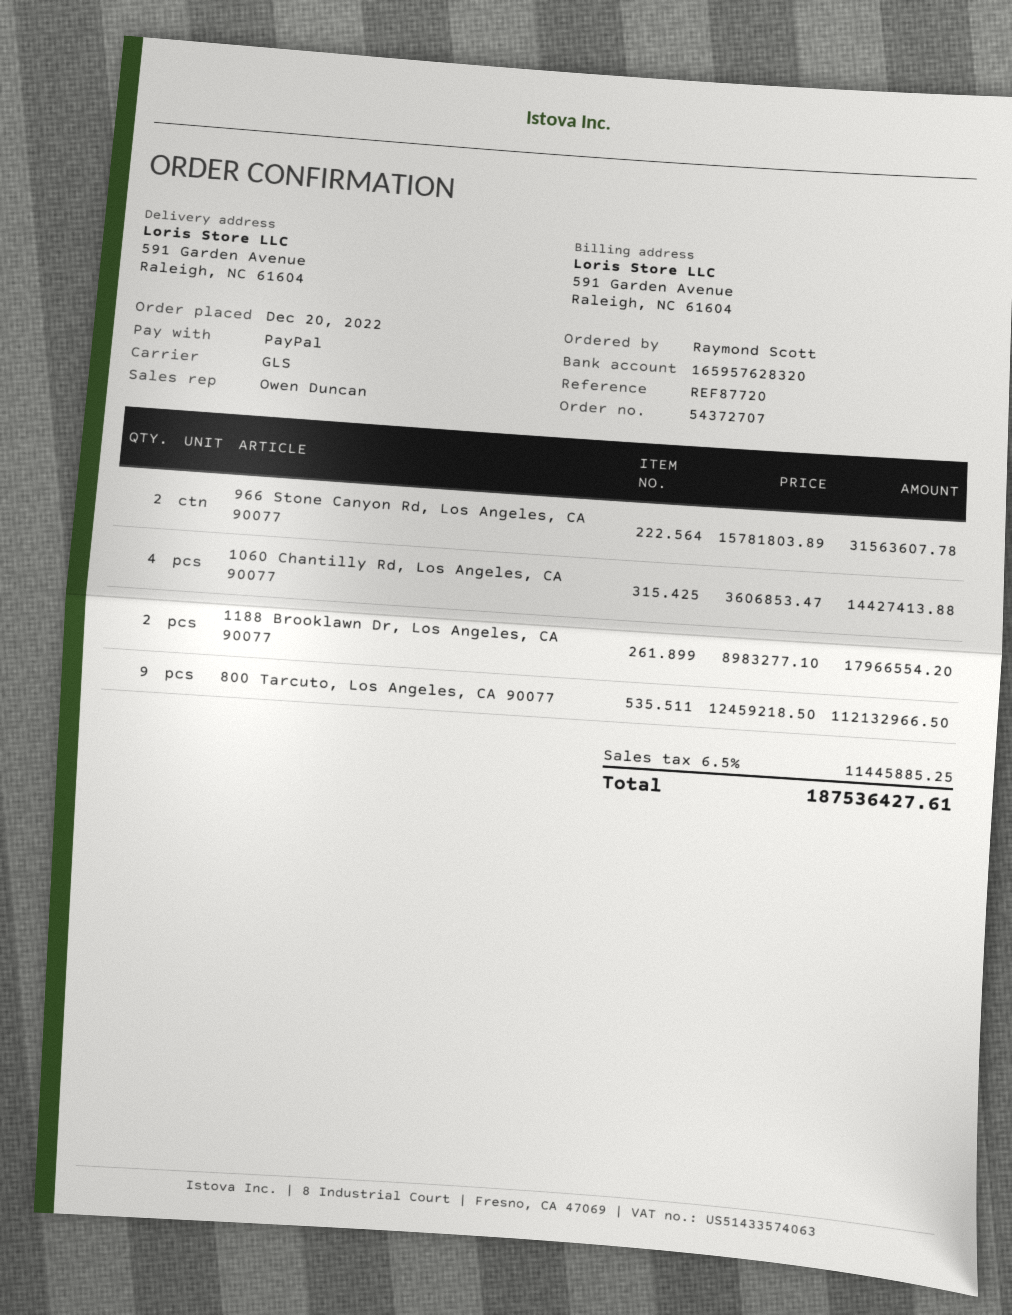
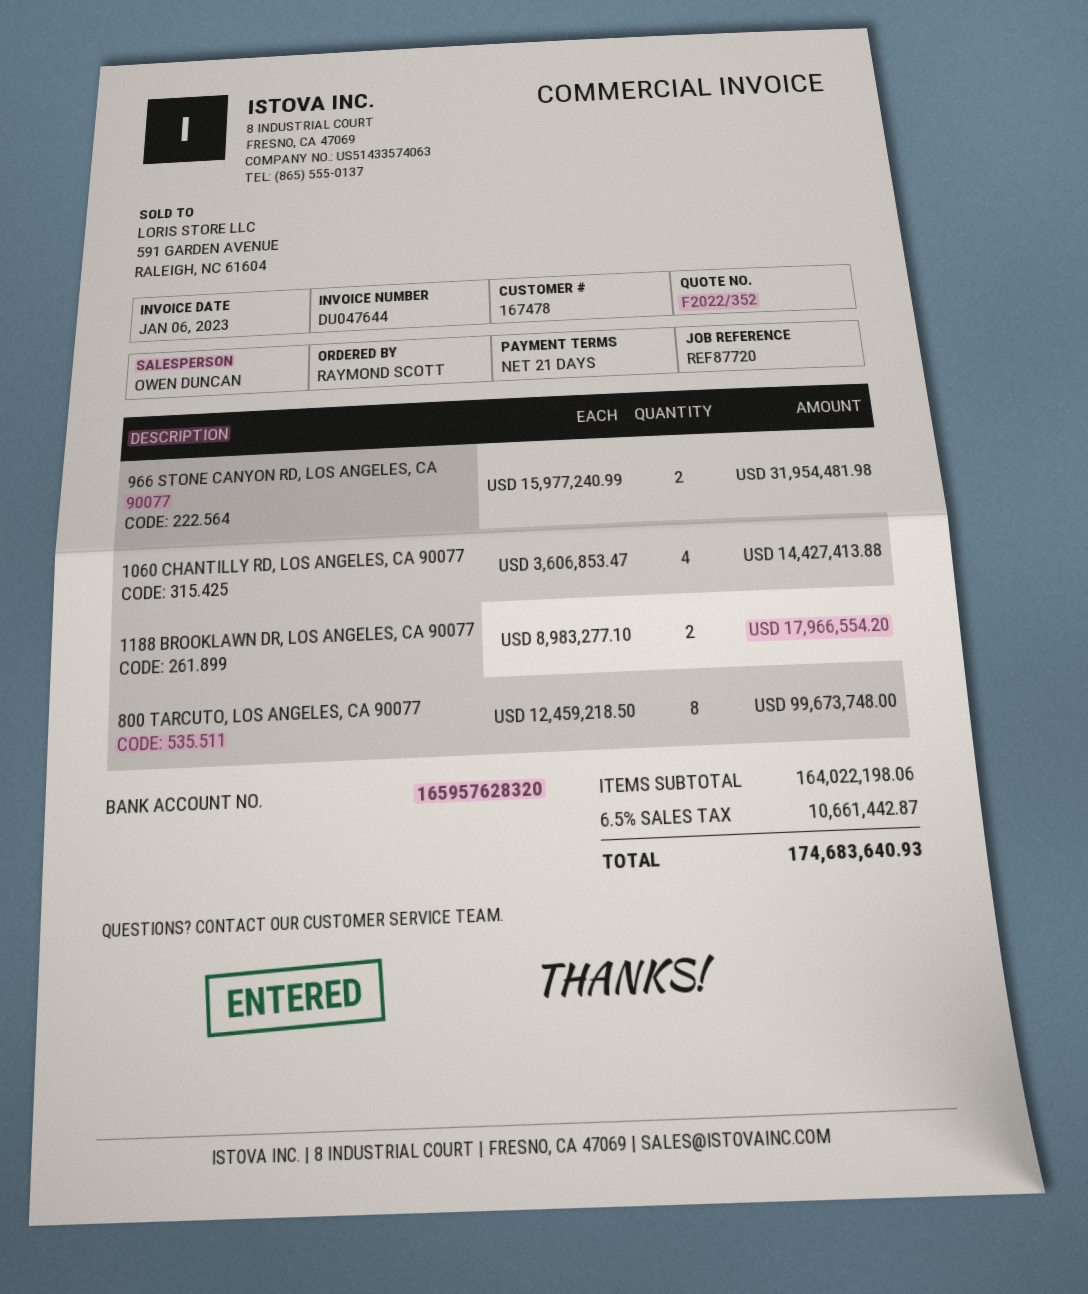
966 Stone Canyon Rd, Los Angeles, CA 90077: 2 x 15781803.89 = 31563607.78 -> 2 x 15977240.99 = 31954481.98
800 Tarcuto, Los Angeles, CA 90077: 9 x 12459218.50 = 112132966.50 -> 8 x 12459218.50 = 99673748.00
tax: 6.5% = 11445885.25 -> 6.5% = 10661442.87
total: 187536427.61 -> 174683640.93

